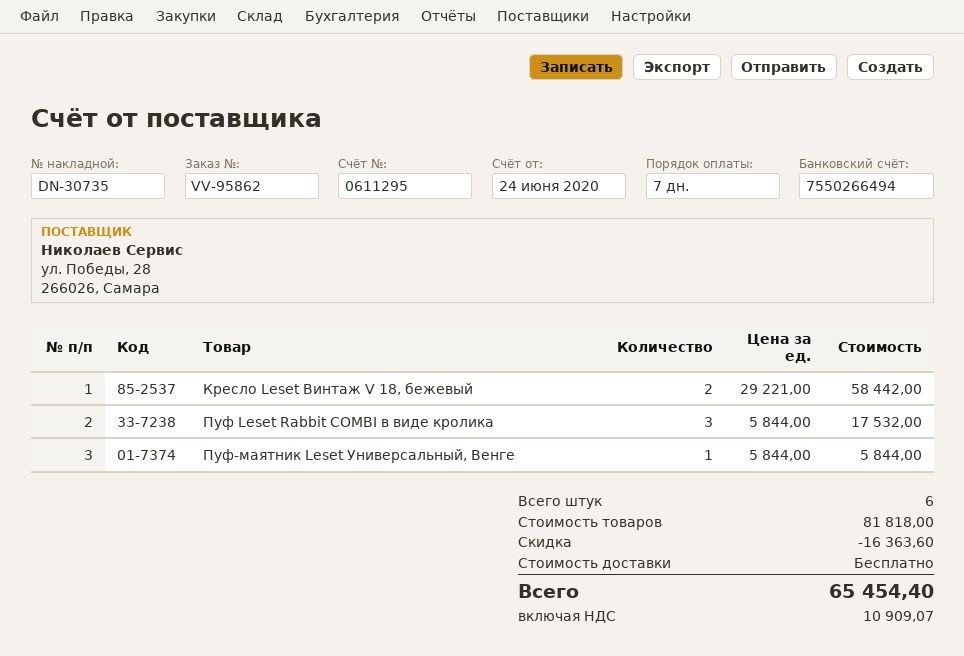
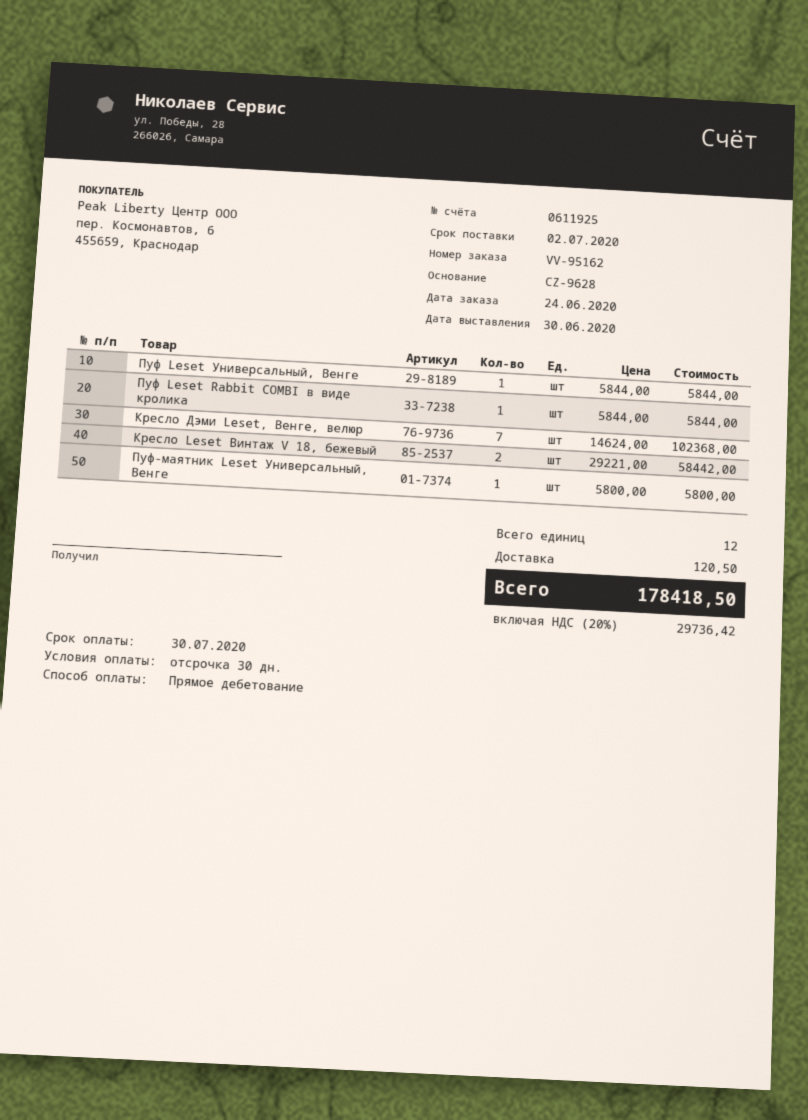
order number: VV-95862 -> VV-95162
invoice number: 0611295 -> 0611925
invoice date: 2020-06-24 -> 2020-06-30
payment terms: 7 days -> 30 days
Пуф Leset Rabbit COMBI в виде кролика: 3 x 5844.00 = 17532.00 -> 1 x 5844.00 = 5844.00
Пуф-маятник Leset Универсальный, Венге: 1 x 5844.00 = 5844.00 -> 1 x 5800.00 = 5800.00
Пуф Leset Универсальный, Венге: none -> 1 x 5844.00 = 5844.00
Кресло Дэми Leset, Венге, велюр: none -> 7 x 14624.00 = 102368.00
total quantity: 6 -> 12
discount: 16363.60 -> none
shipping: 0.00 -> 120.50
tax: 10909.07 -> 29736.42
total: 65454.40 -> 178418.50

